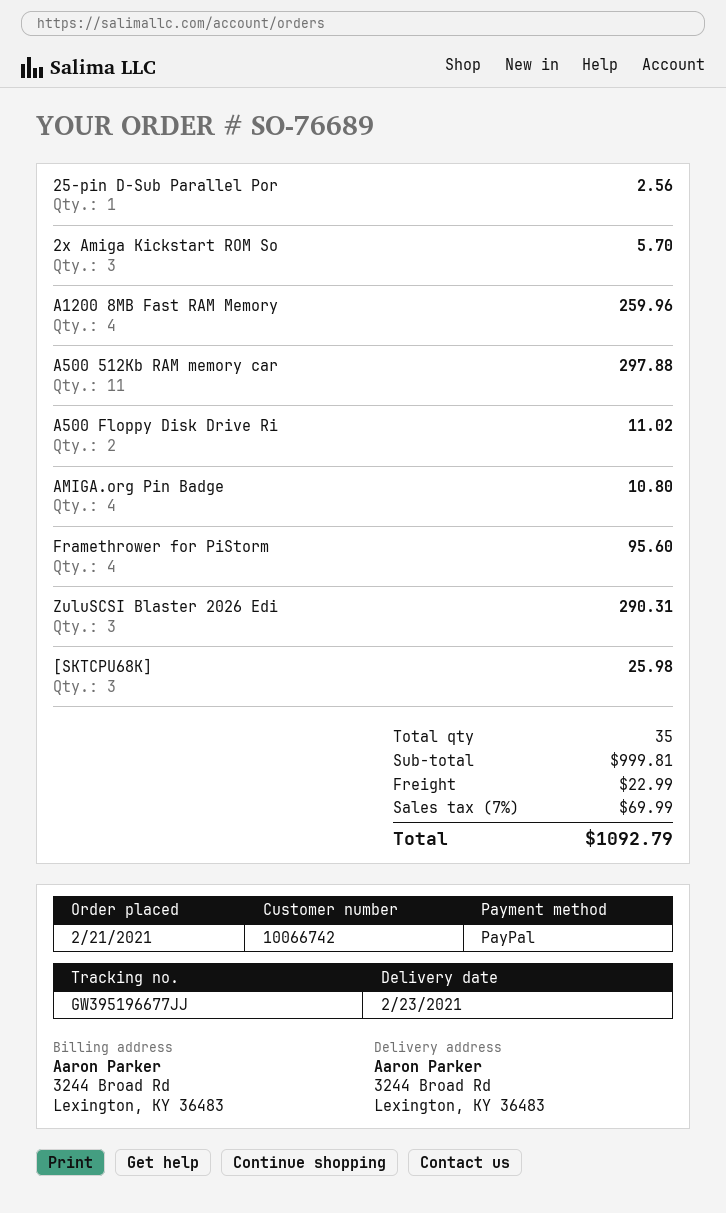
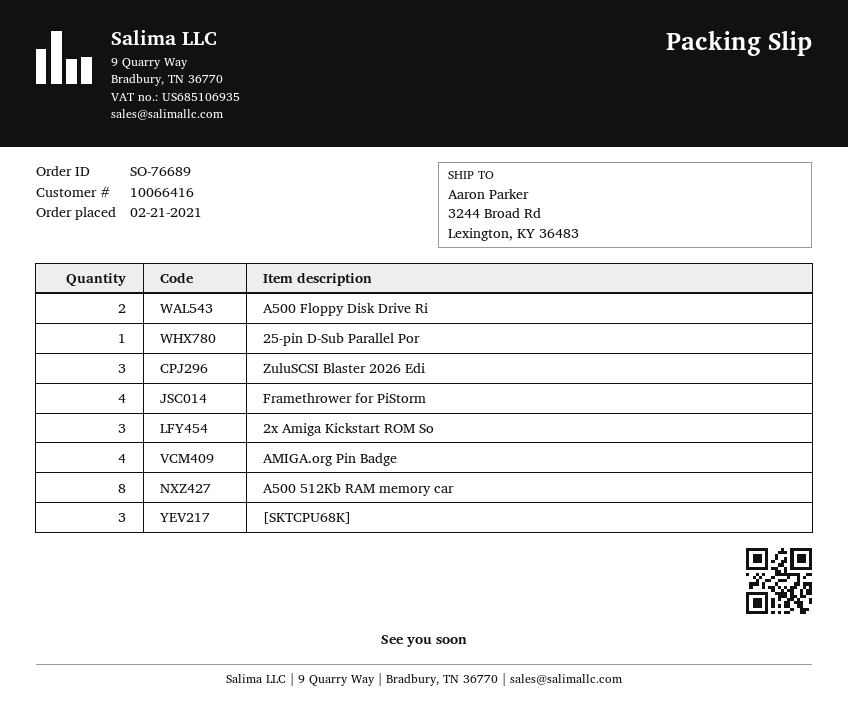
customer number: 10066742 -> 10066416
A1200 8MB Fast RAM Memory: 4 -> none
A500 512Kb RAM memory car: 11 -> 8

